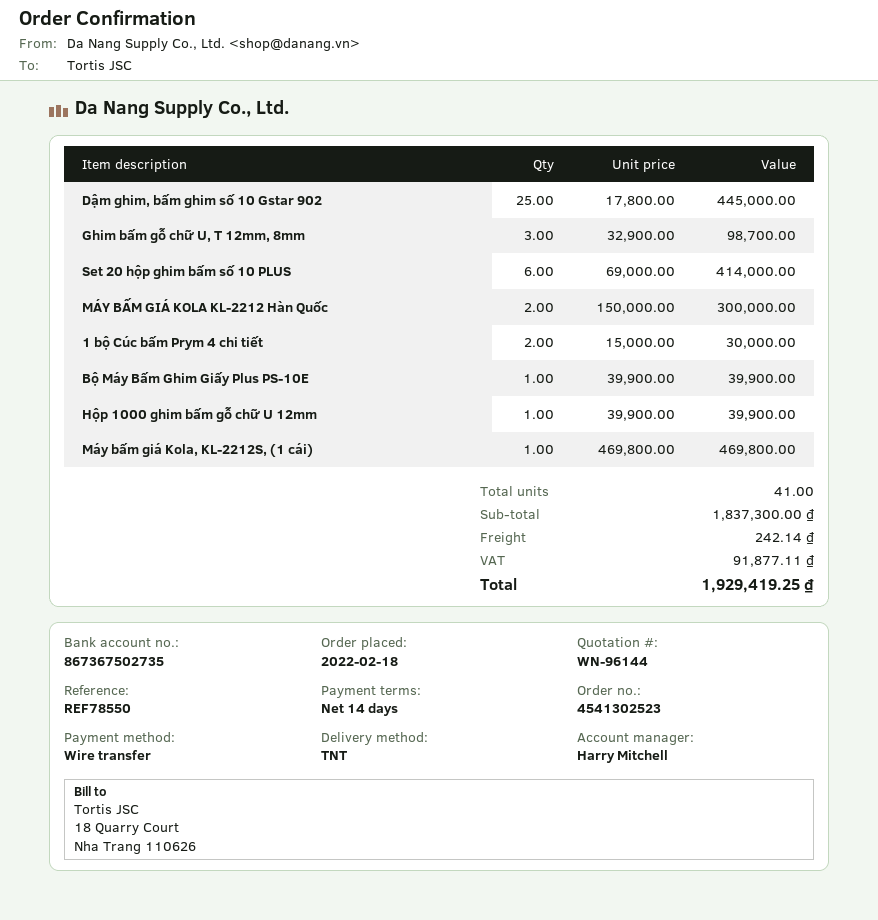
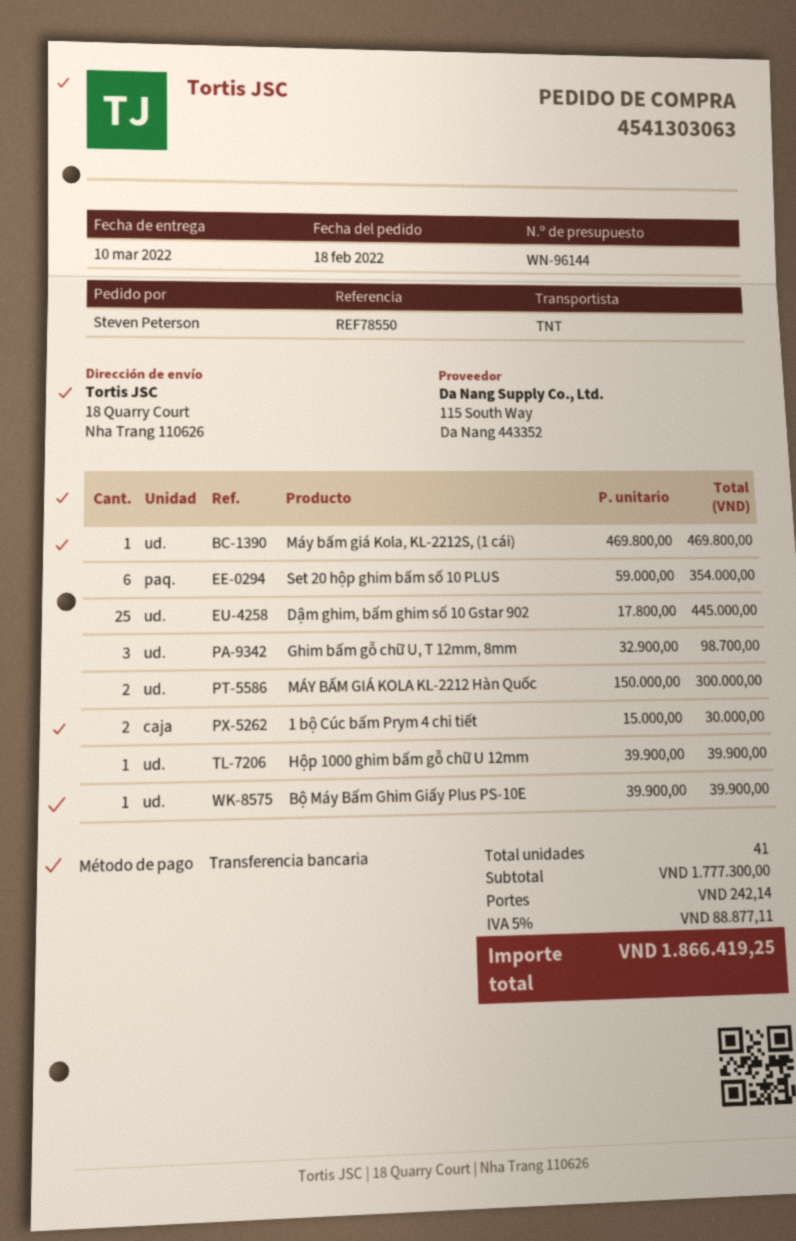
order number: 4541302523 -> 4541303063
Set 20 hộp ghim bấm số 10 PLUS: 6 x 69000.00 = 414000.00 -> 6 x 59000.00 = 354000.00
subtotal: 1837300.00 -> 1777300.00
tax: 91877.11 -> 88877.11
total: 1929419.25 -> 1866419.25

